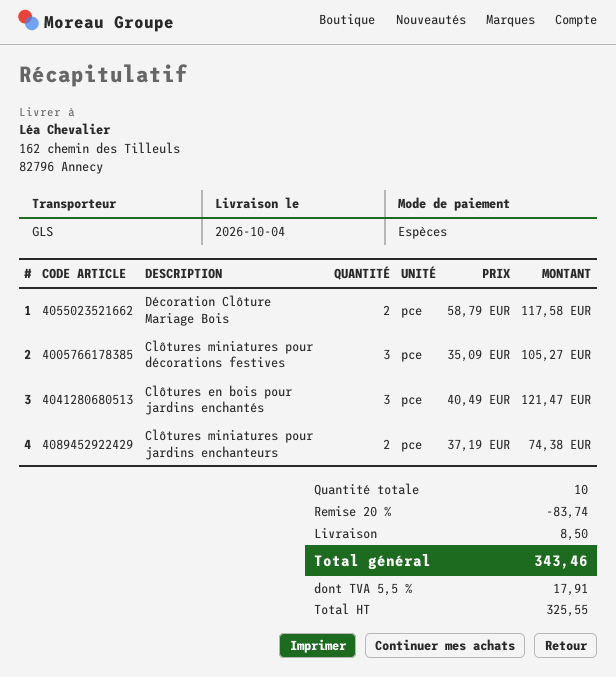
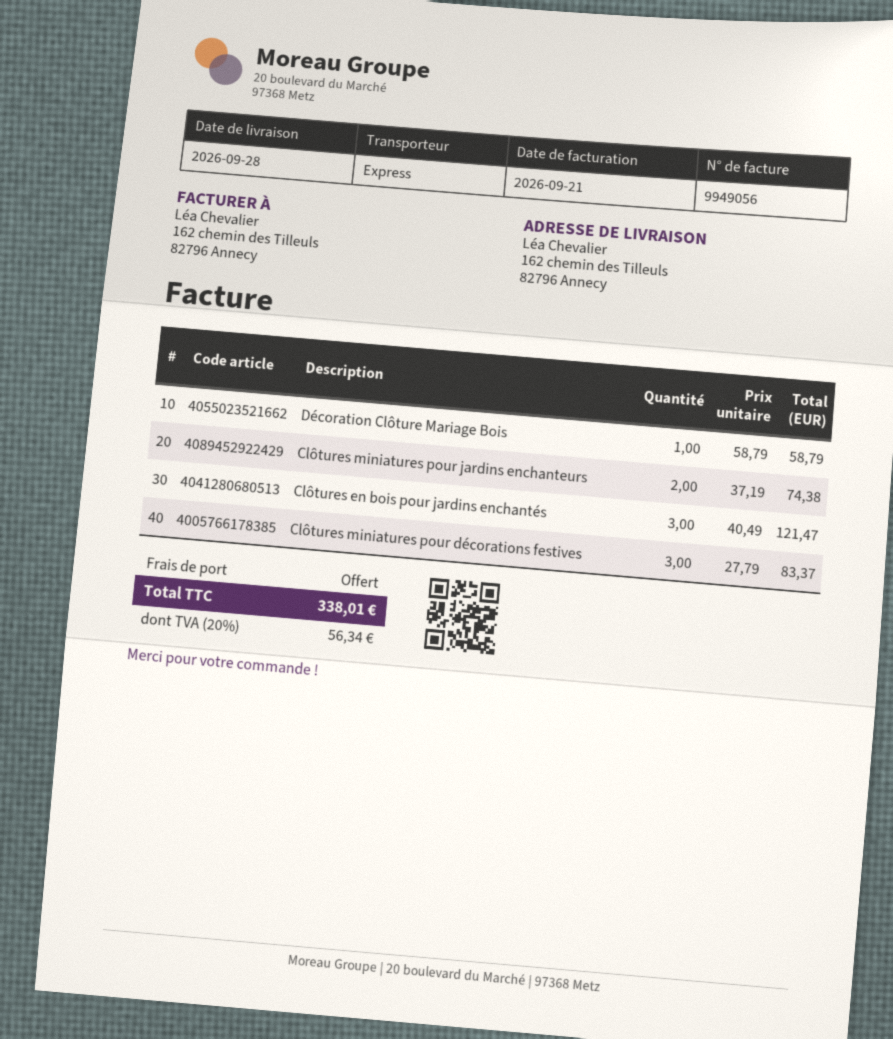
delivery date: 2026-10-04 -> 2026-09-28
shipping method: GLS -> express
Décoration Clôture Mariage Bois: 2 x 58.79 = 117.58 -> 1 x 58.79 = 58.79
Clôtures miniatures pour décorations festives: 3 x 35.09 = 105.27 -> 3 x 27.79 = 83.37
discount: 20% = 83.74 -> none
shipping: 8.50 -> 0.00
tax: 5.5% = 17.91 -> 20% = 56.34
total: 343.46 -> 338.01

